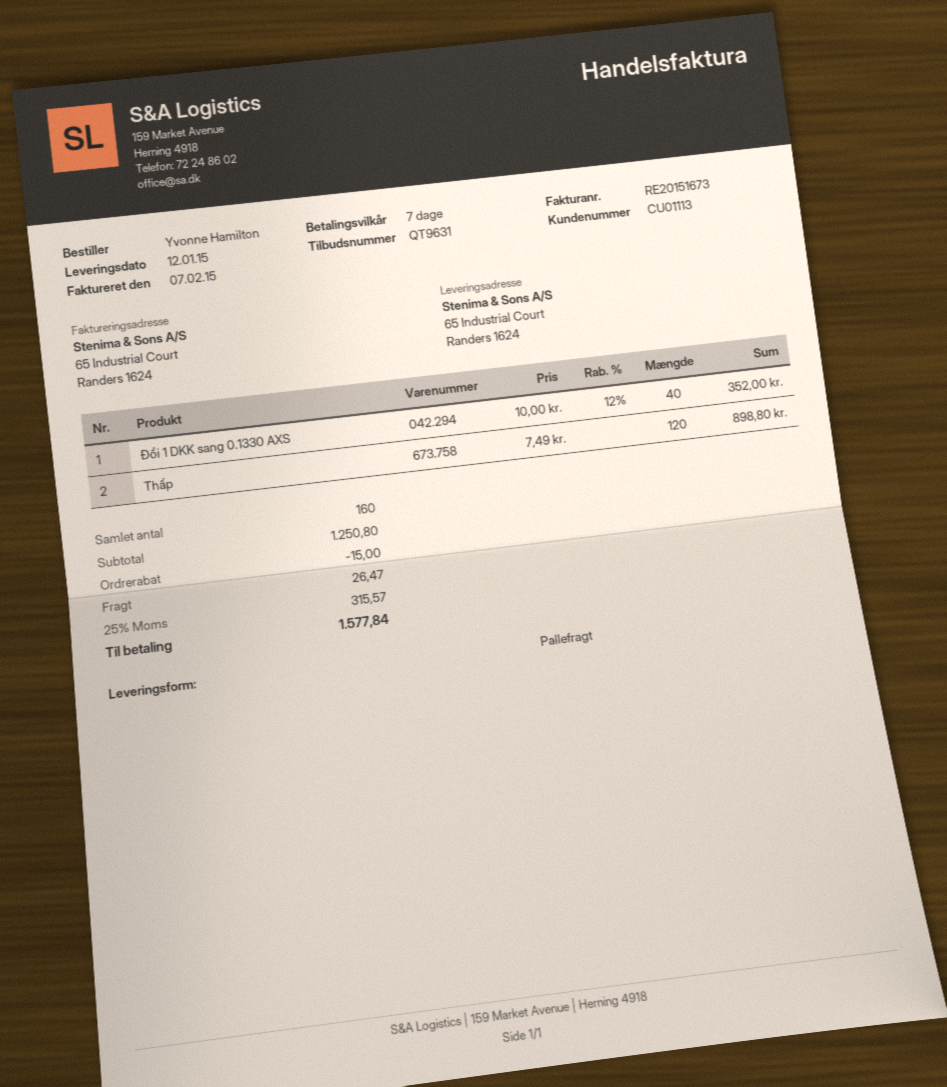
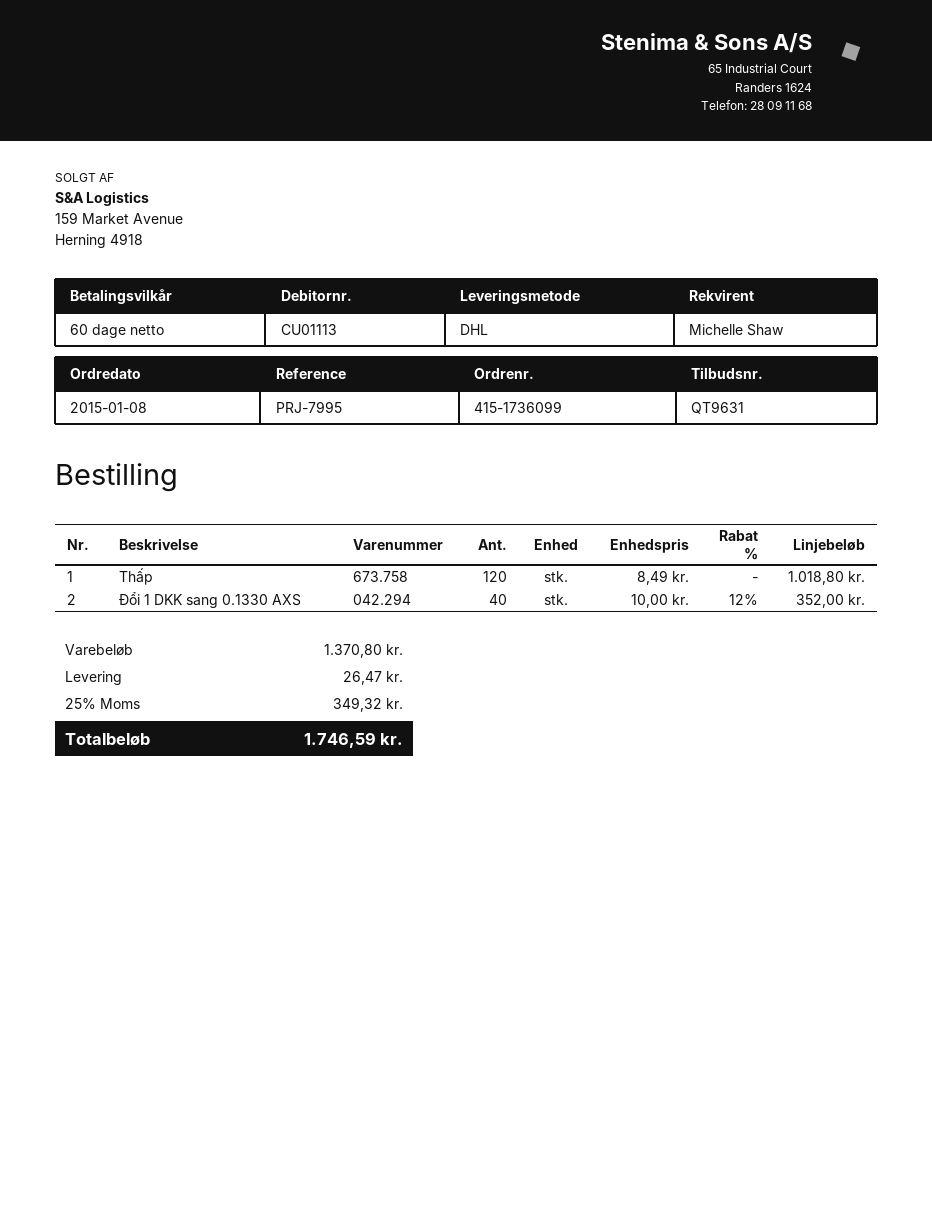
payment terms: 7 days -> 60 days
ordered by: Yvonne Hamilton -> Michelle Shaw
shipping method: pallet freight -> DHL
Thấp: 120 x 7.49 = 898.80 -> 120 x 8.49 = 1018.80
subtotal: 1250.80 -> 1370.80
discount: 15.00 -> none
tax: 25% = 315.57 -> 25% = 349.32
total: 1577.84 -> 1746.59

